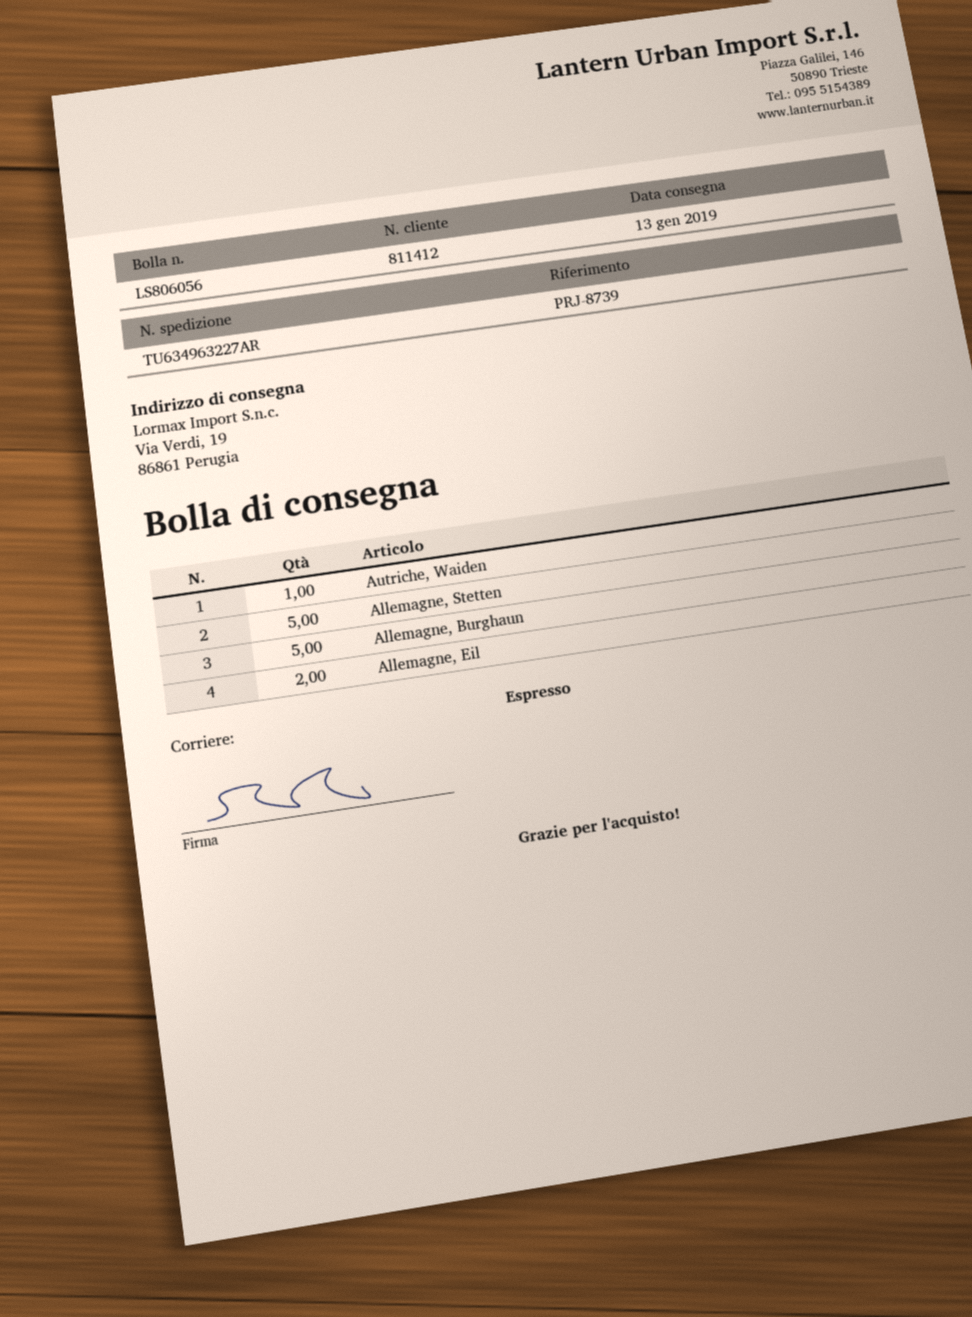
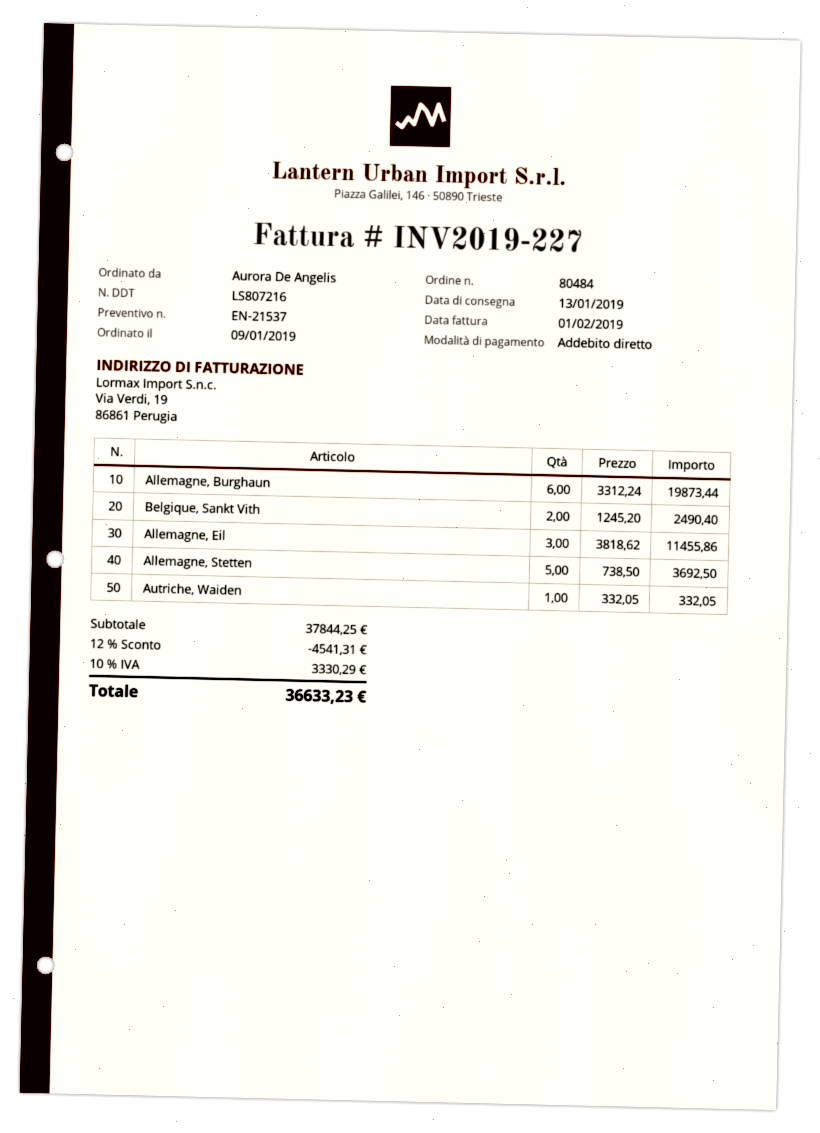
delivery note number: LS806056 -> LS807216
Allemagne, Burghaun: 5 -> 6
Allemagne, Eil: 2 -> 3
Belgique, Sankt Vith: none -> 2

